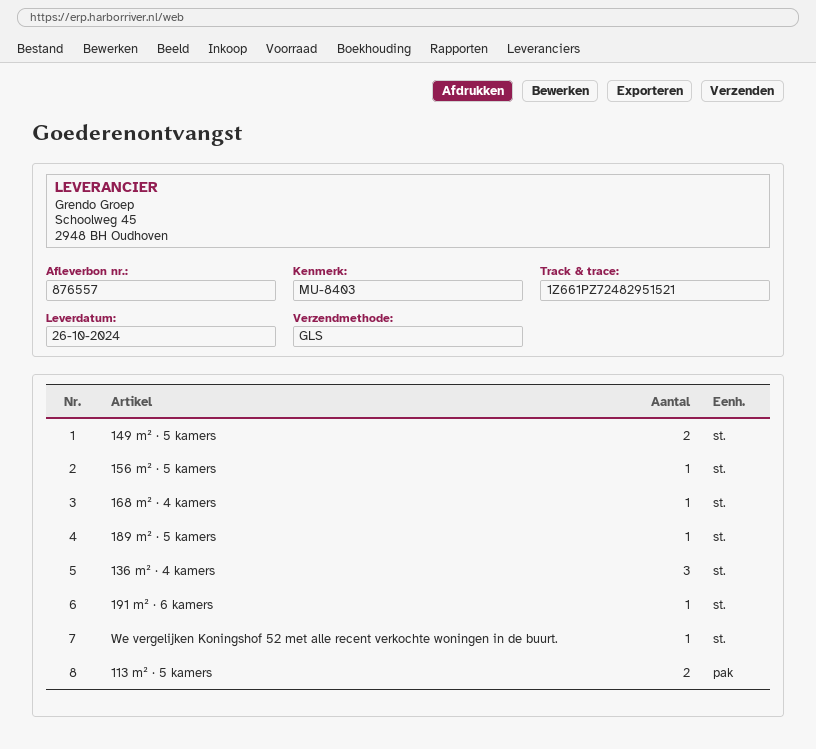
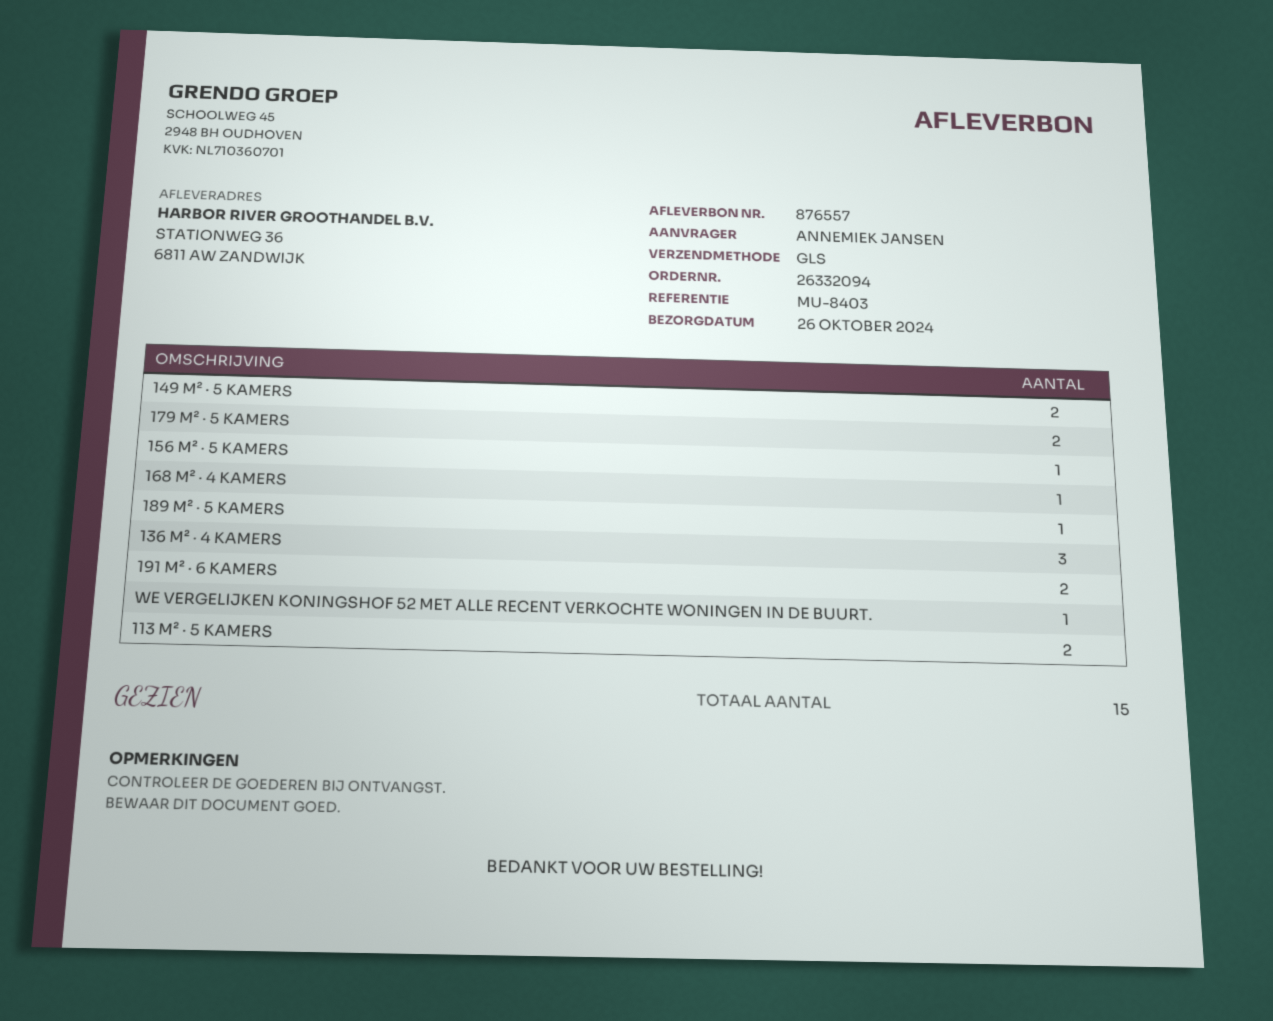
191 m² · 6 kamers: 1 -> 2
179 M² · 5 KAMERS: none -> 2

